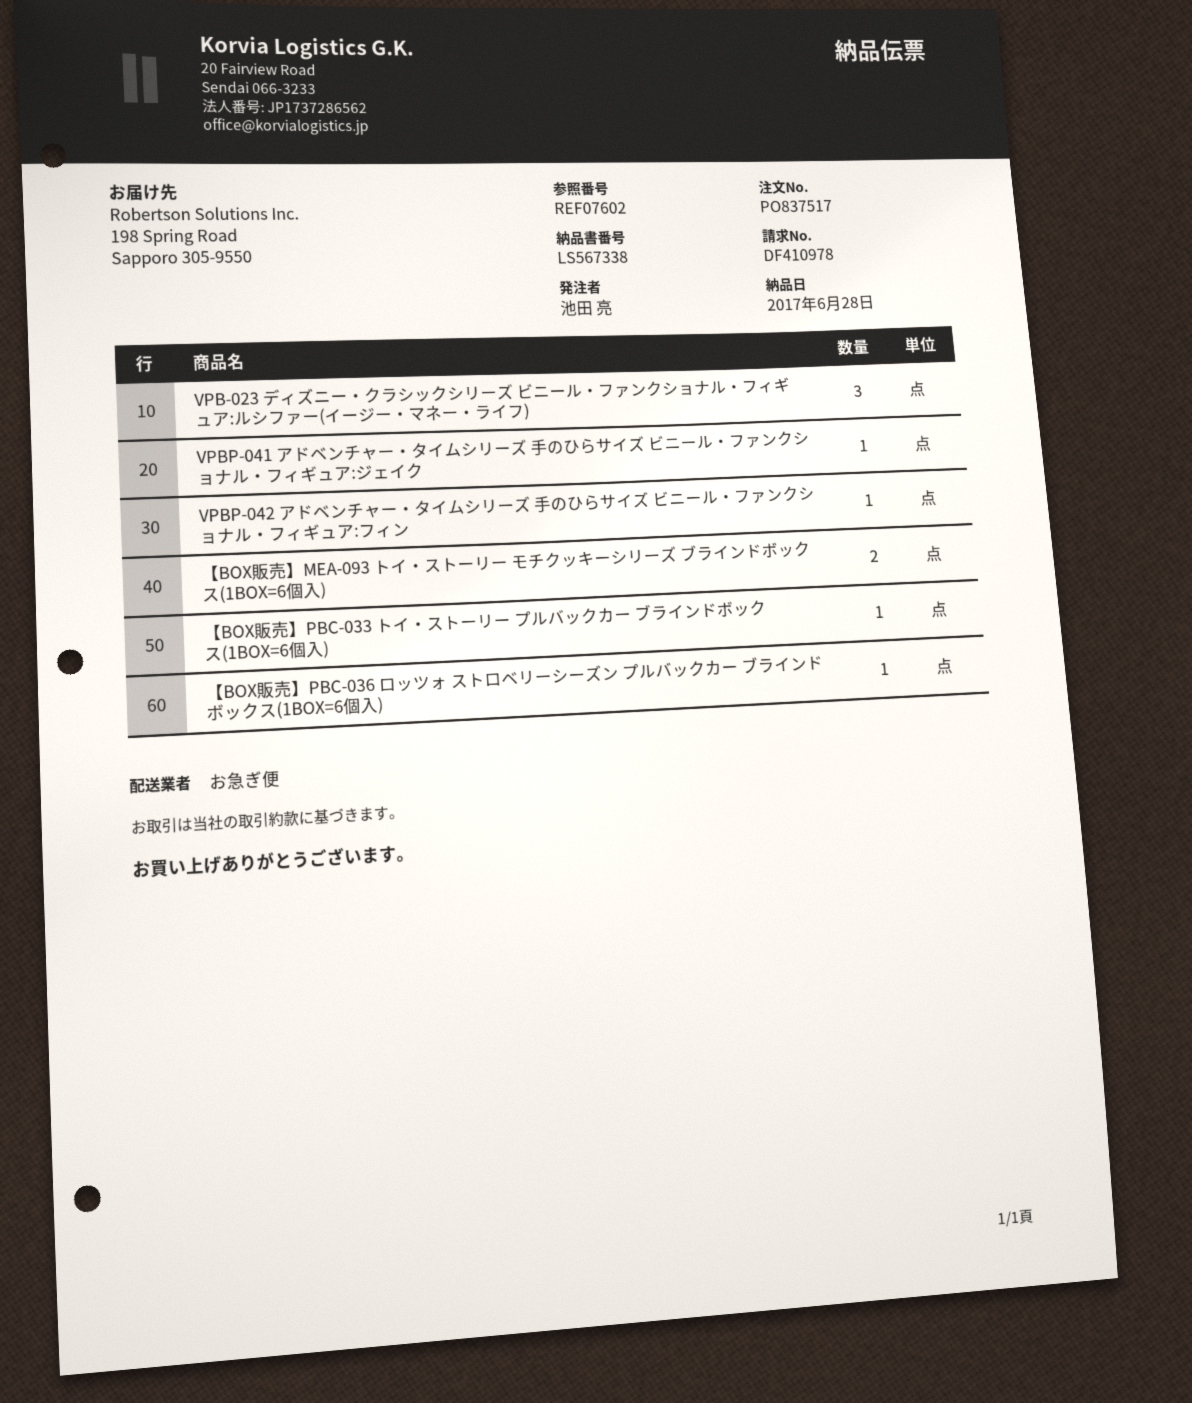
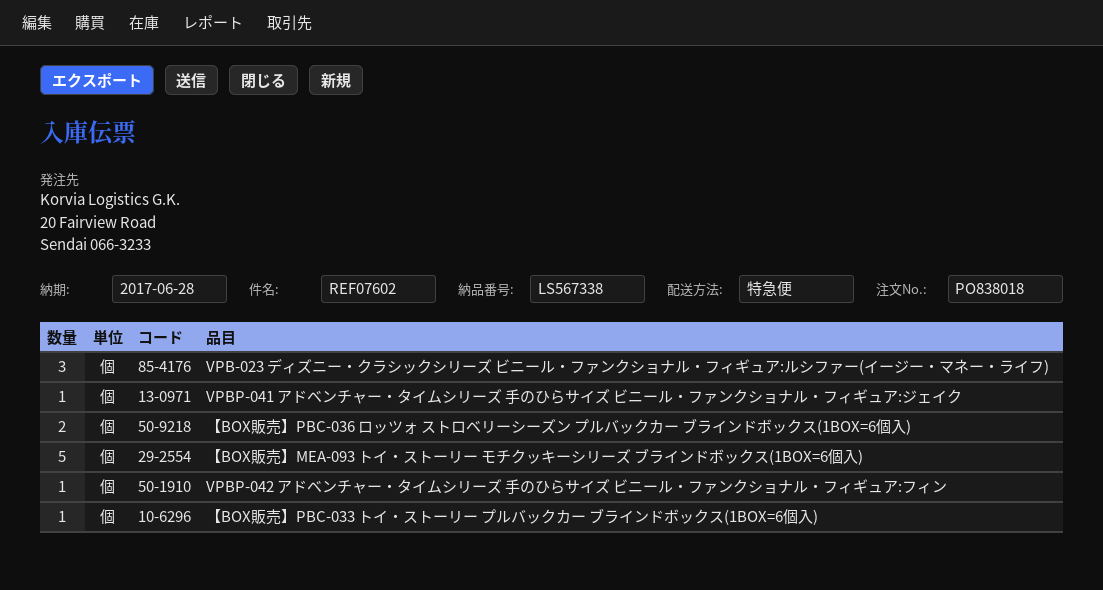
order number: PO837517 -> PO838018
【BOX販売】MEA-093 トイ・ストーリー モチクッキーシリーズ ブラインドボックス(1BOX=6個入): 2 -> 5
【BOX販売】PBC-036 ロッツォ ストロベリーシーズン プルバックカー ブラインドボックス(1BOX=6個入): 1 -> 2

